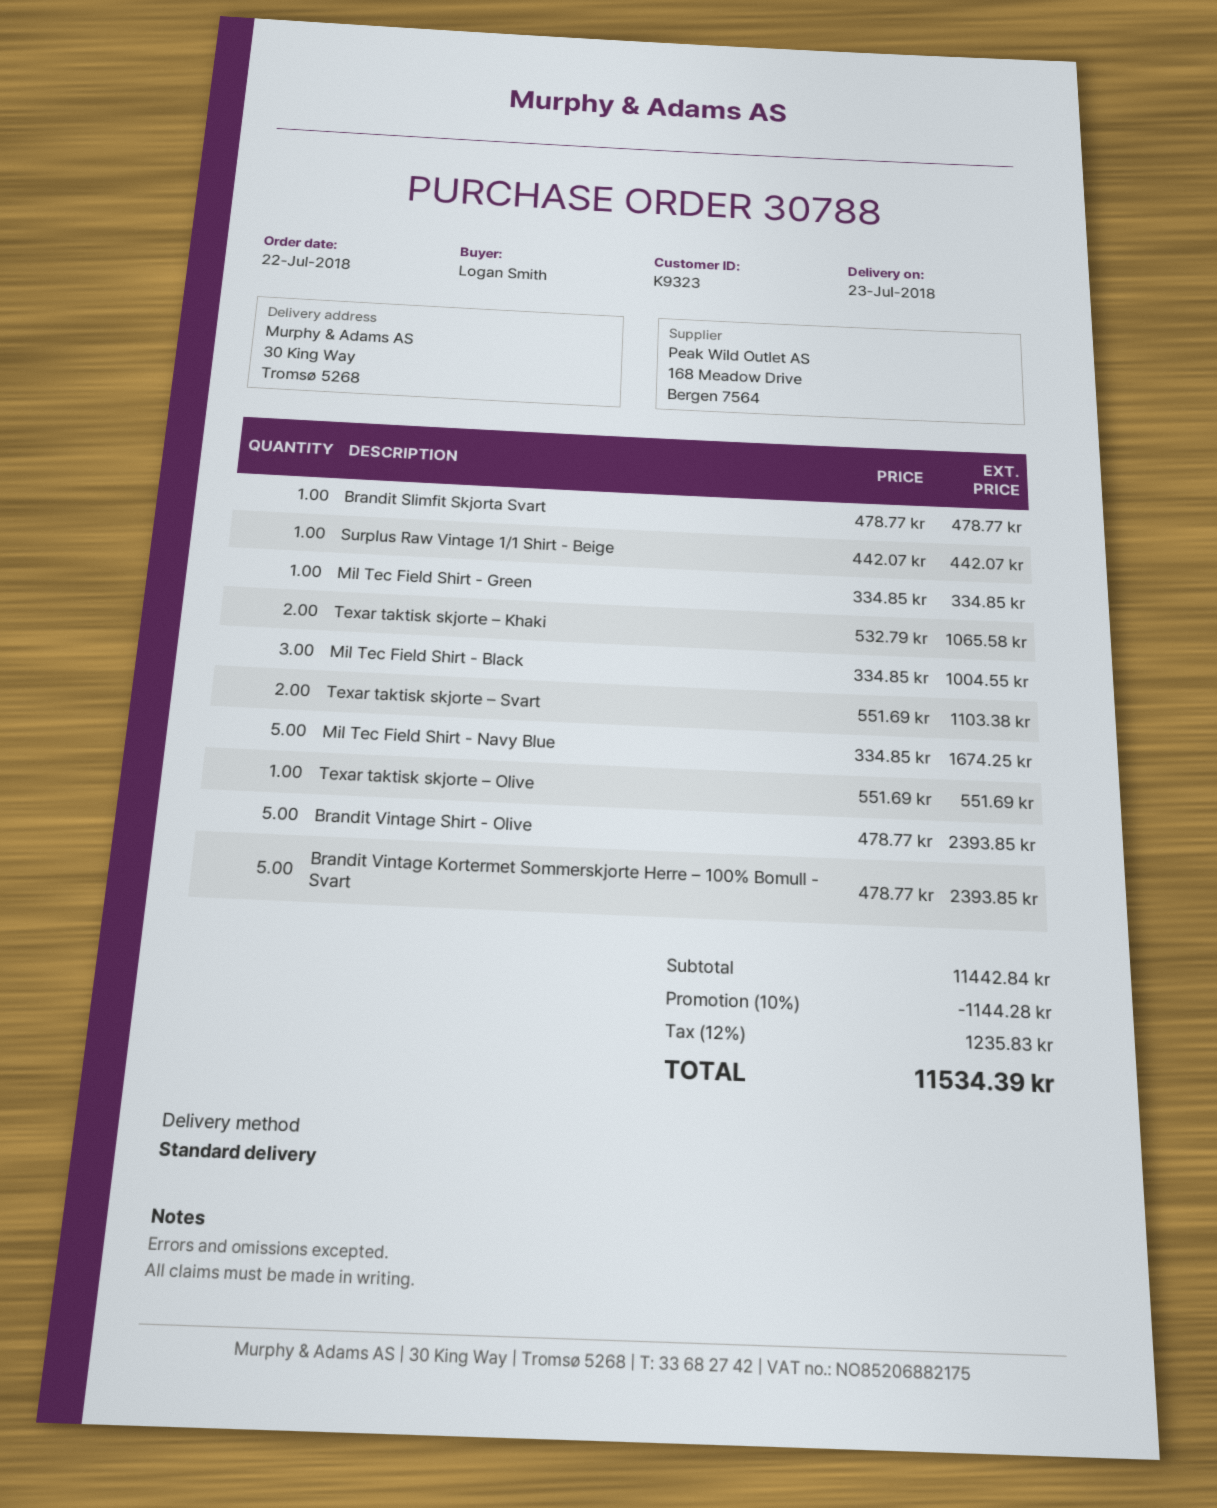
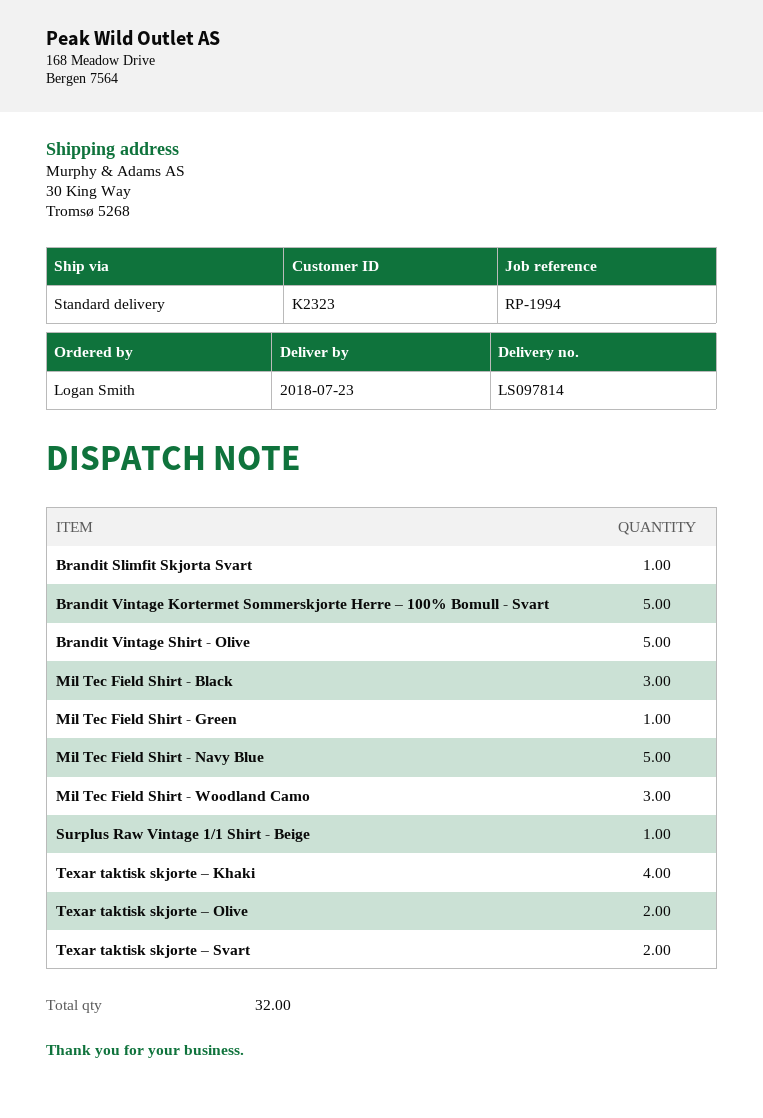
customer number: K9323 -> K2323
Texar taktisk skjorte – Khaki: 2 -> 4
Texar taktisk skjorte – Olive: 1 -> 2
Mil Tec Field Shirt - Woodland Camo: none -> 3

